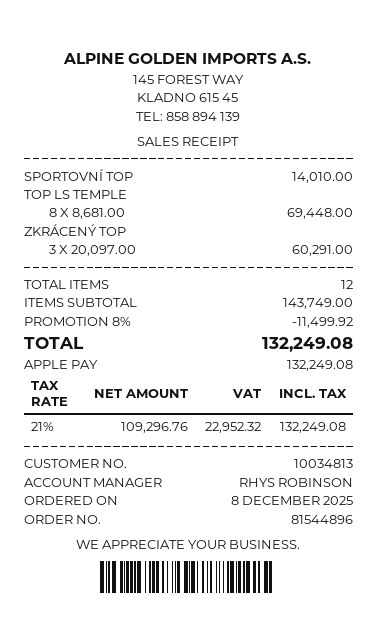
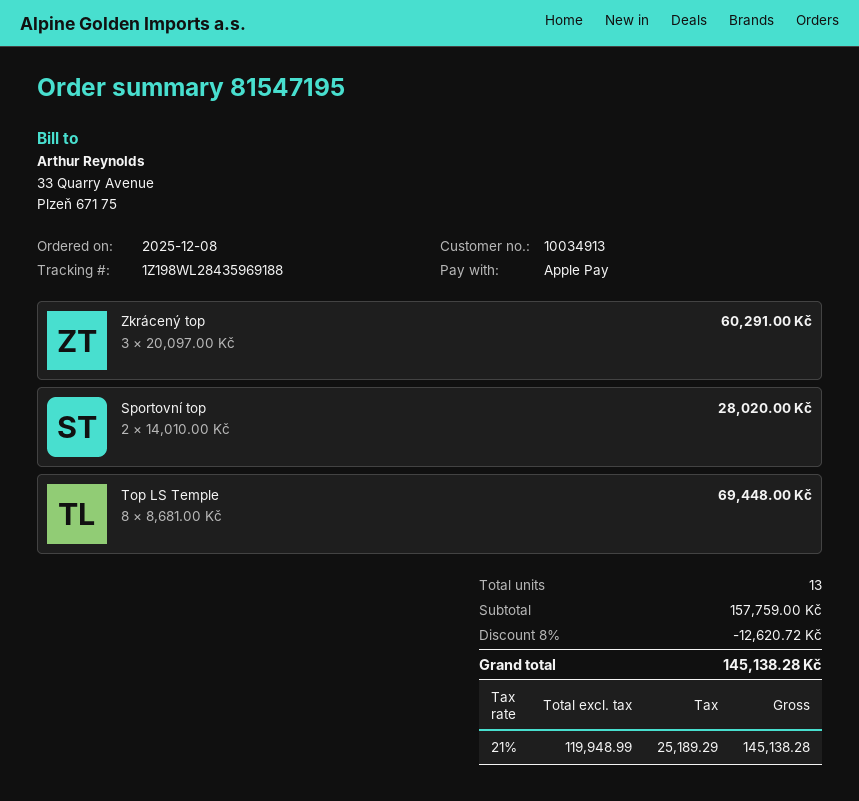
order number: 81544896 -> 81547195
customer number: 10034813 -> 10034913
SPORTOVNÍ TOP: 1 x 14010.00 = 14010.00 -> 2 x 14010.00 = 28020.00
total quantity: 12 -> 13
subtotal: 143749.00 -> 157759.00
discount: 8% = 11499.92 -> 8% = 12620.72
net: 109296.76 -> 119948.99
tax: 21% = 22952.32 -> 21% = 25189.29
total: 132249.08 -> 145138.28

